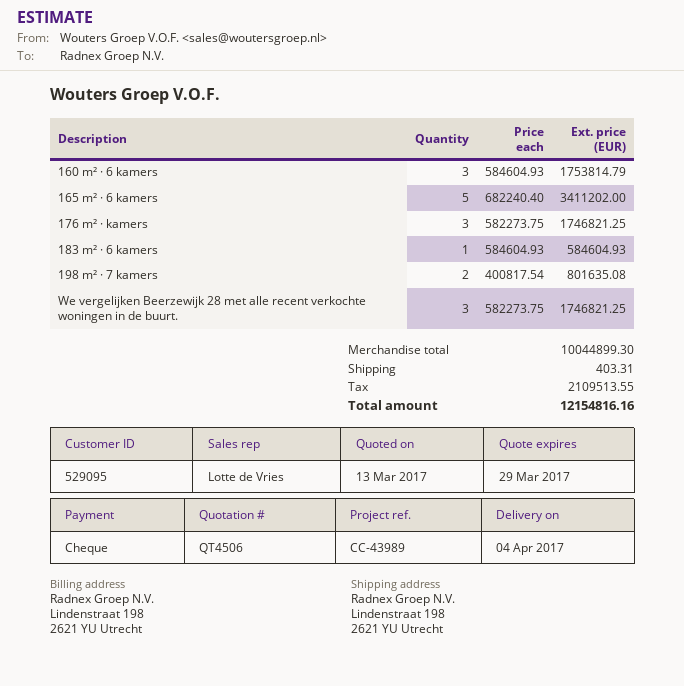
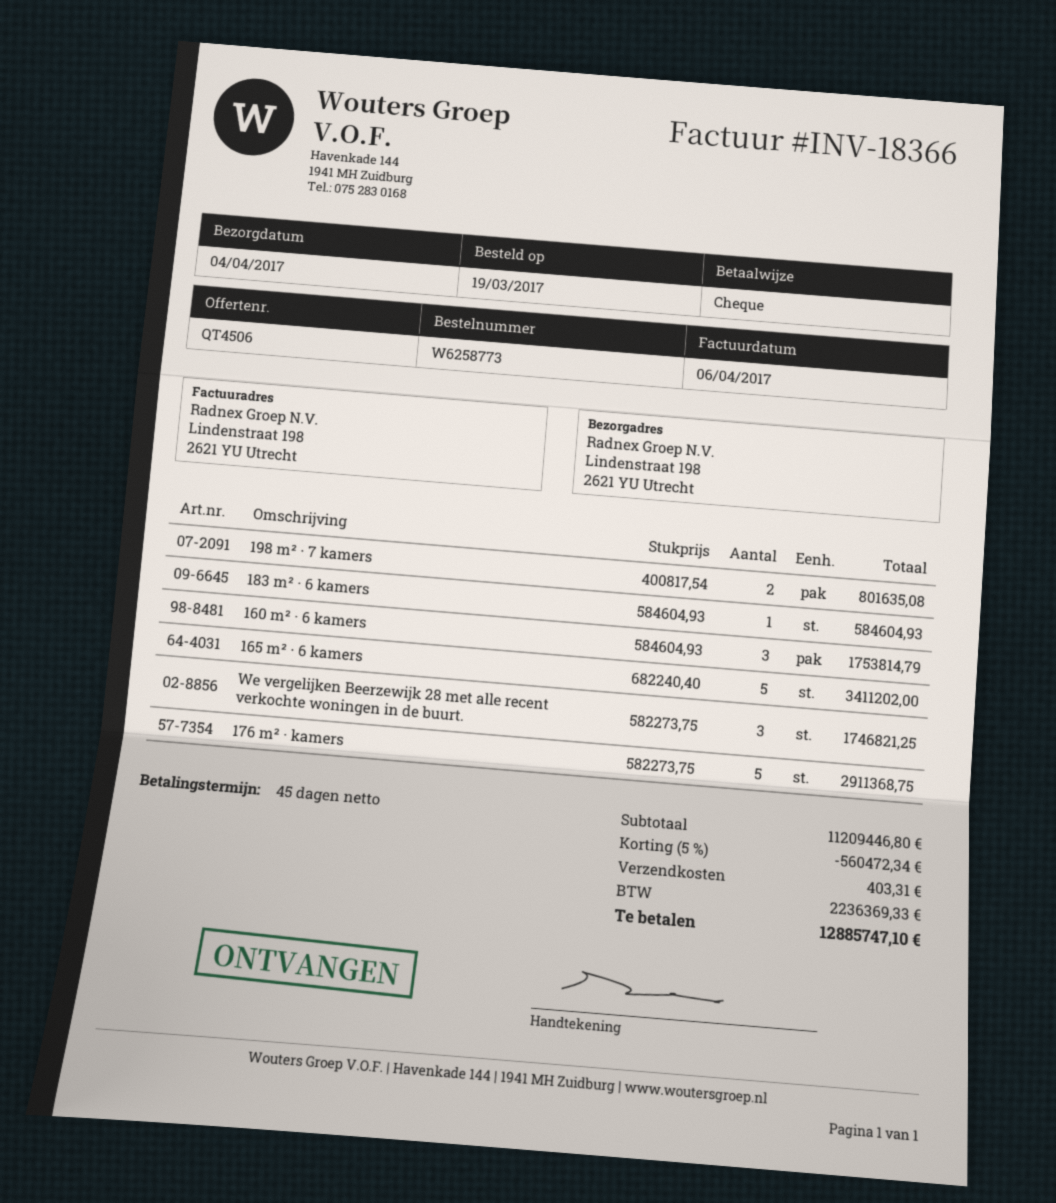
176 m² · kamers: 3 x 582273.75 = 1746821.25 -> 5 x 582273.75 = 2911368.75
subtotal: 10044899.30 -> 11209446.80
discount: none -> 5% = 560472.34
tax: 2109513.55 -> 2236369.33
total: 12154816.16 -> 12885747.10

